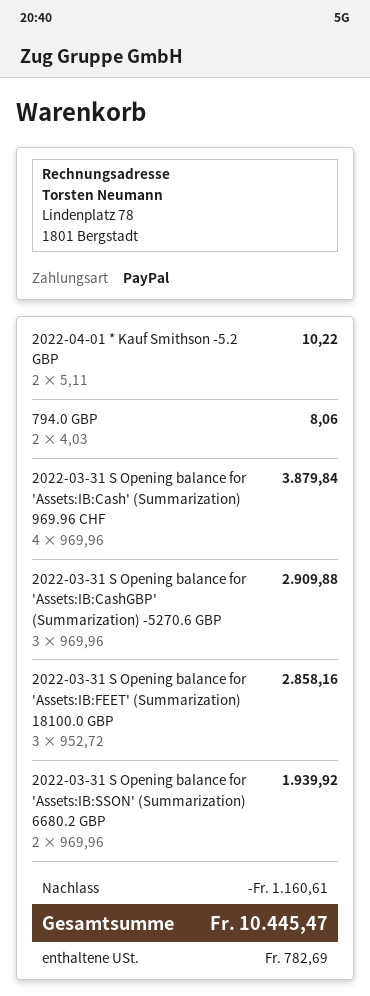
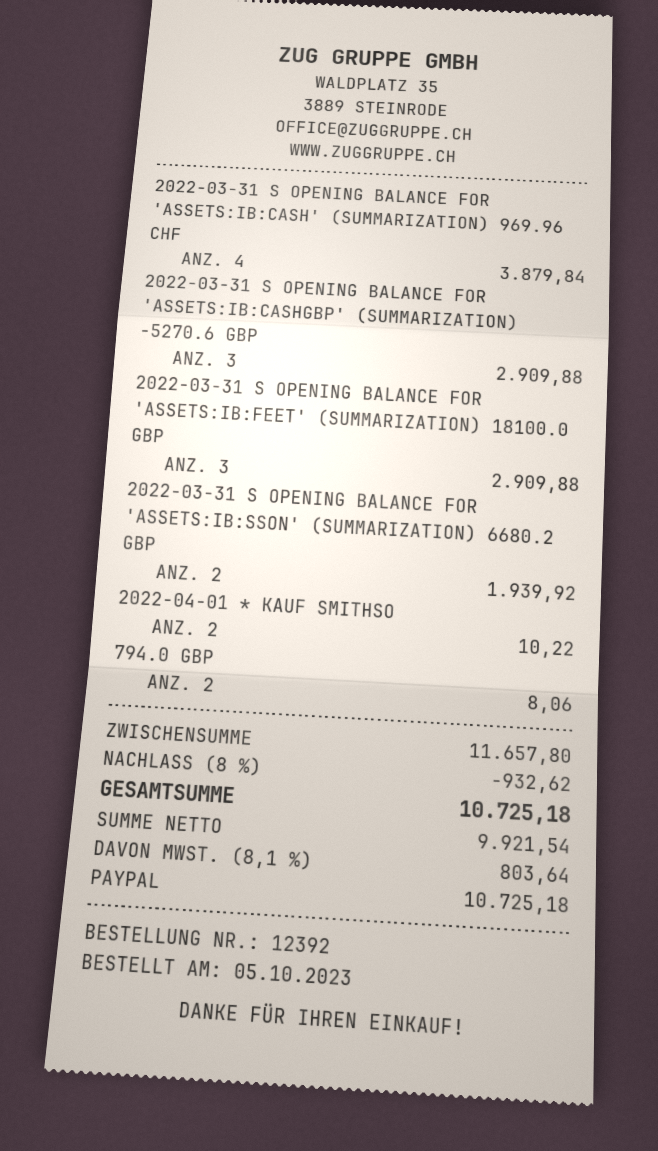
2022-03-31 S Opening balance for 'Assets:IB:FEET' (Summarization) 18100.0 GBP: 3 for 2858.16 -> 3 for 2909.88
discount: 1160.61 -> 932.62
tax: 782.69 -> 803.64
total: 10445.47 -> 10725.18

